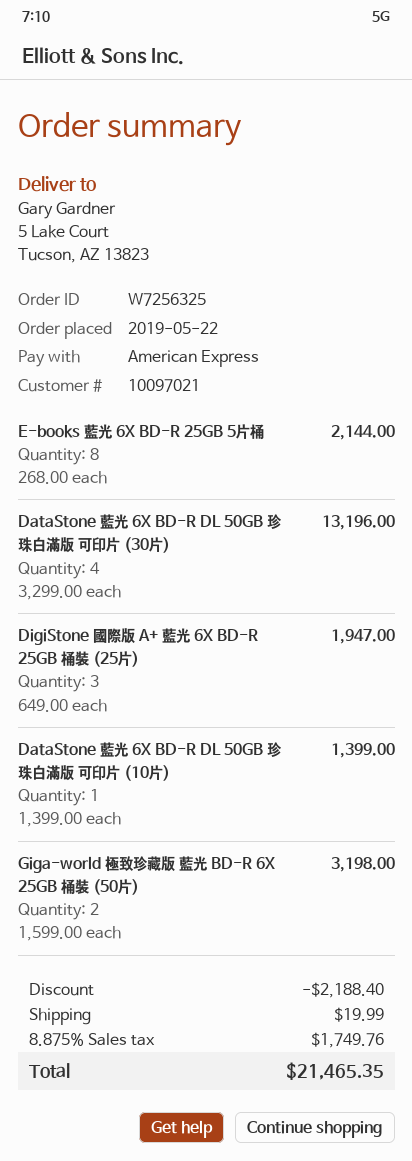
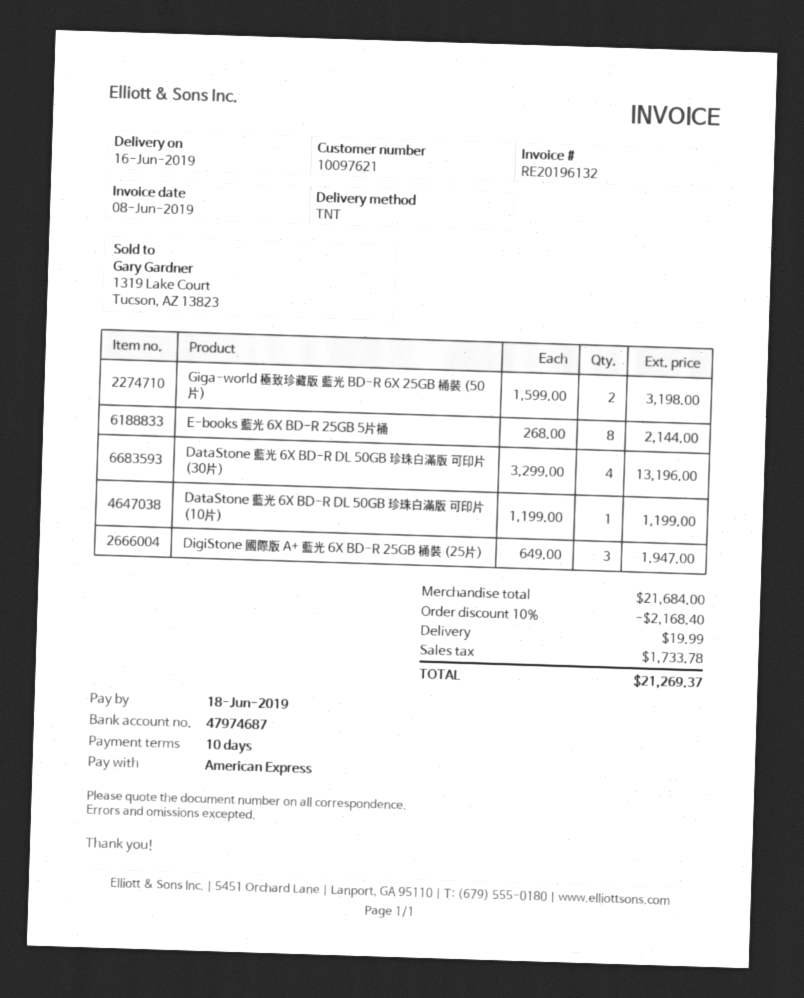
customer number: 10097021 -> 10097621
DataStone 藍光 6X BD-R DL 50GB 珍珠白滿版 可印片 (10片): 1 x 1399.00 = 1399.00 -> 1 x 1199.00 = 1199.00
discount: 2188.40 -> 2168.40
tax: 1749.76 -> 1733.78
total: 21465.35 -> 21269.37

